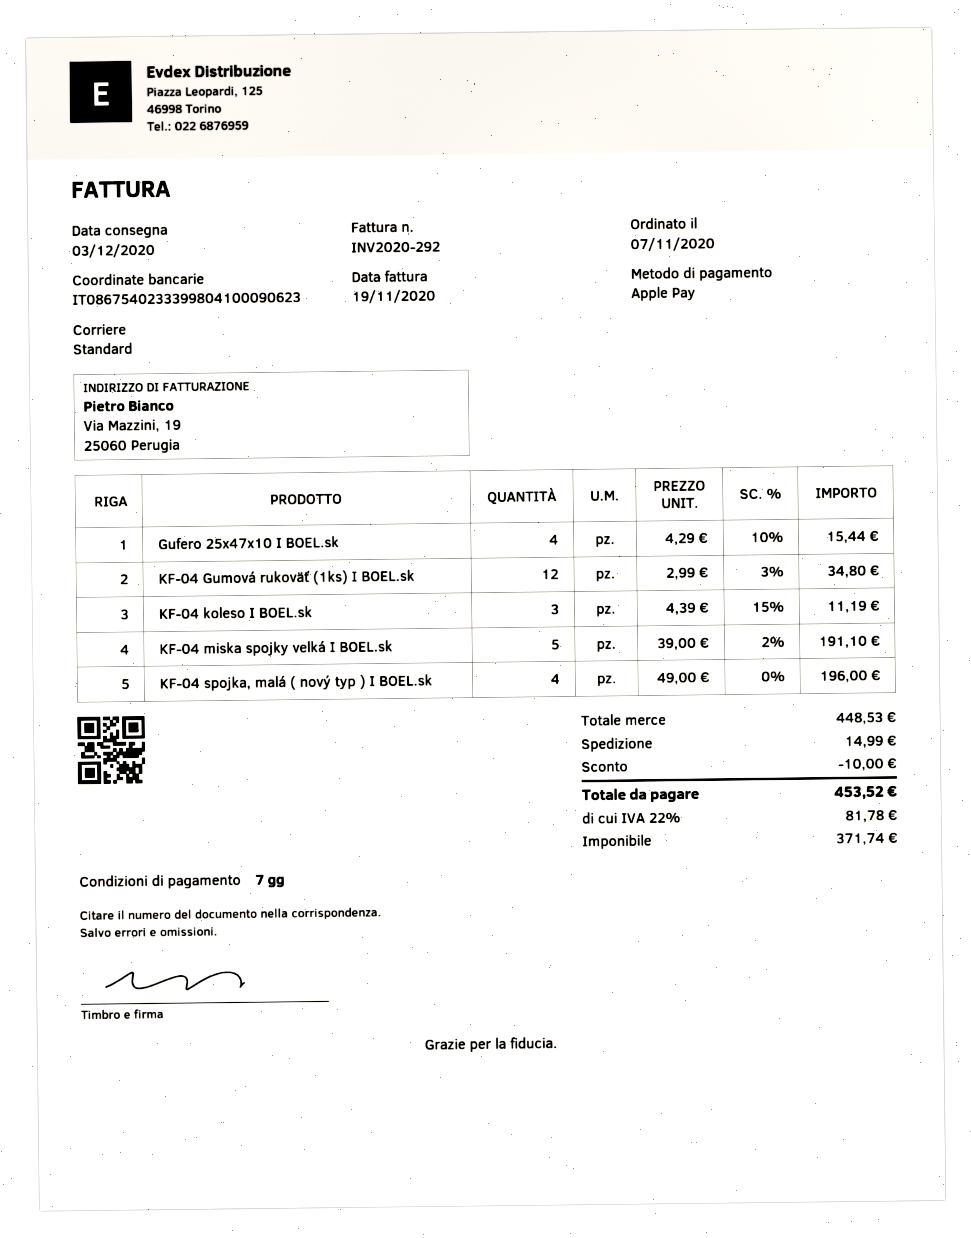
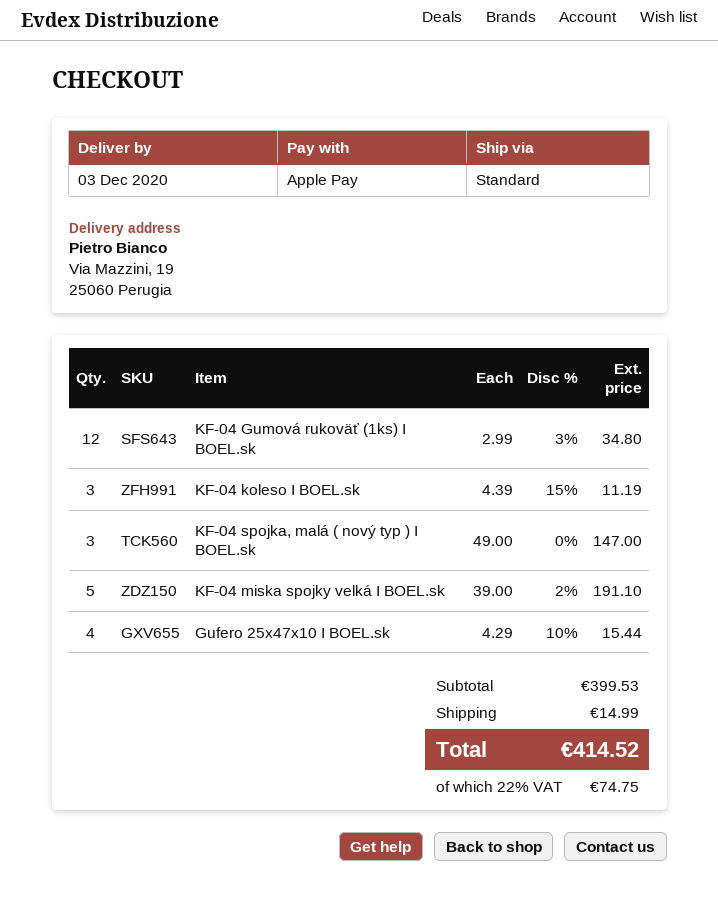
KF-04 spojka, malá ( nový typ ) I BOEL.sk: 4 x 49.00 = 196.00 -> 3 x 49.00 = 147.00
subtotal: 448.53 -> 399.53
discount: 10.00 -> none
tax: 22% = 81.78 -> 22% = 74.75
total: 453.52 -> 414.52

